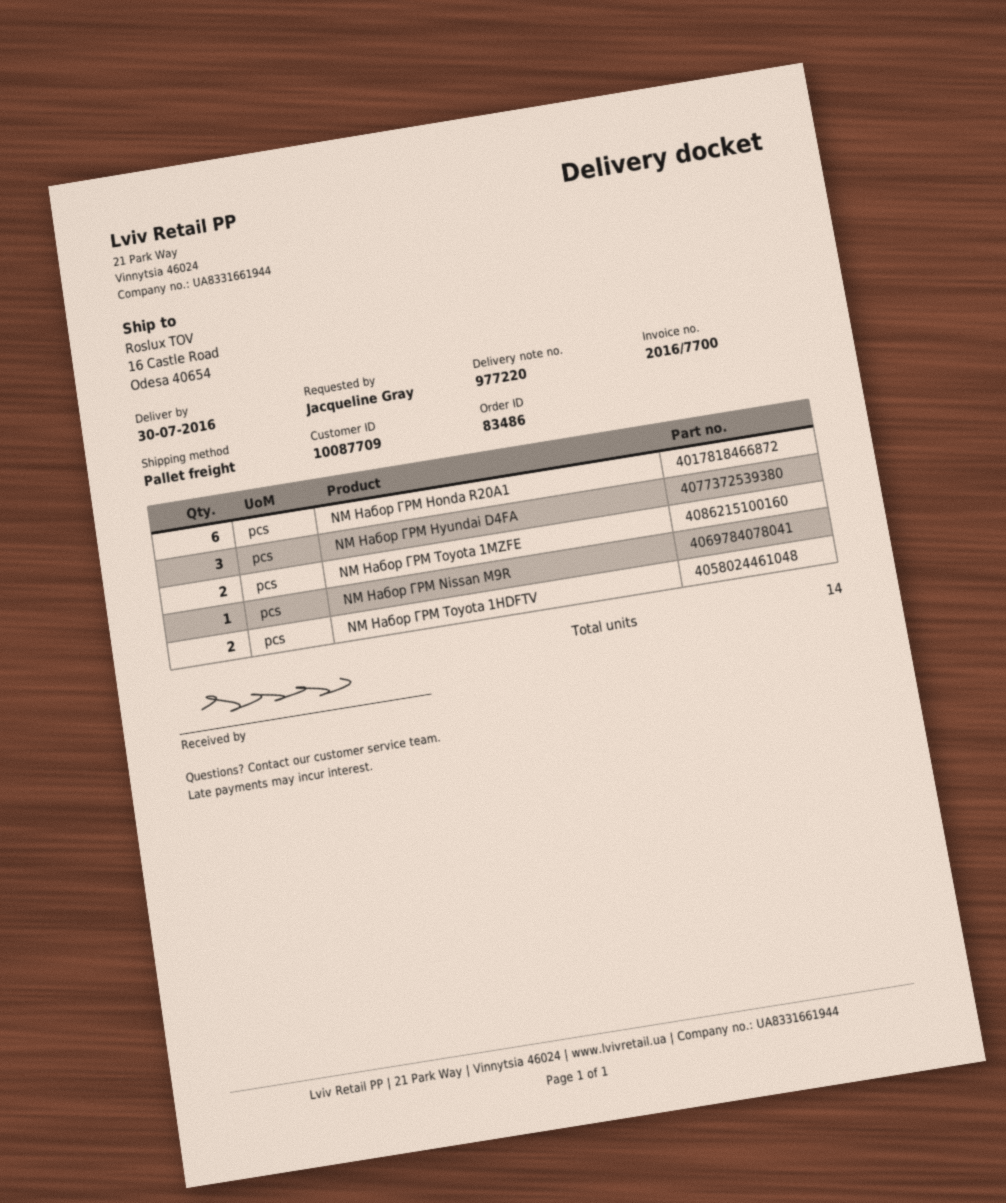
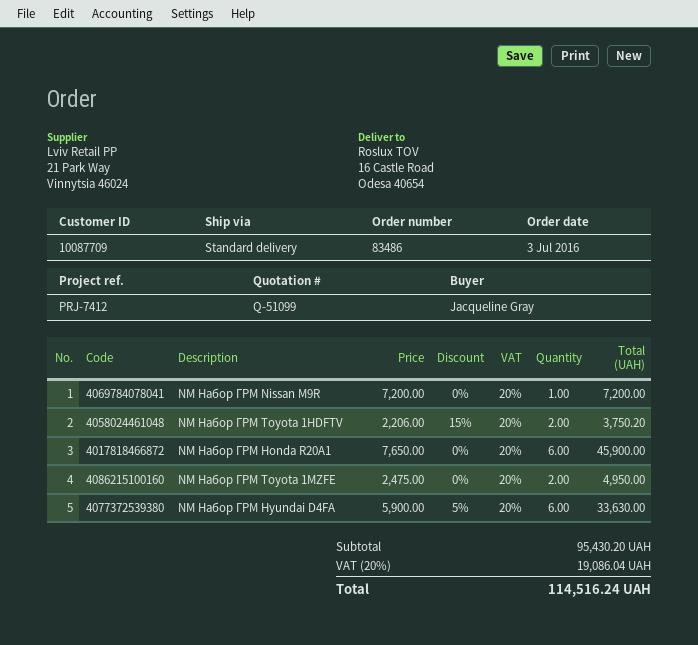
shipping method: pallet freight -> standard
NM Набор ГРМ Hyundai D4FA: 3 -> 6

